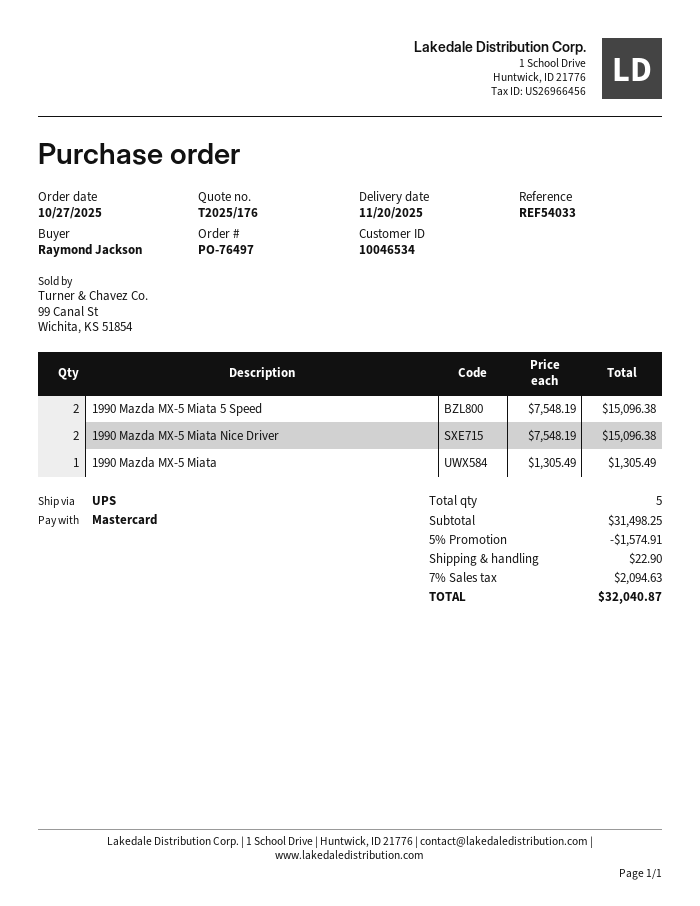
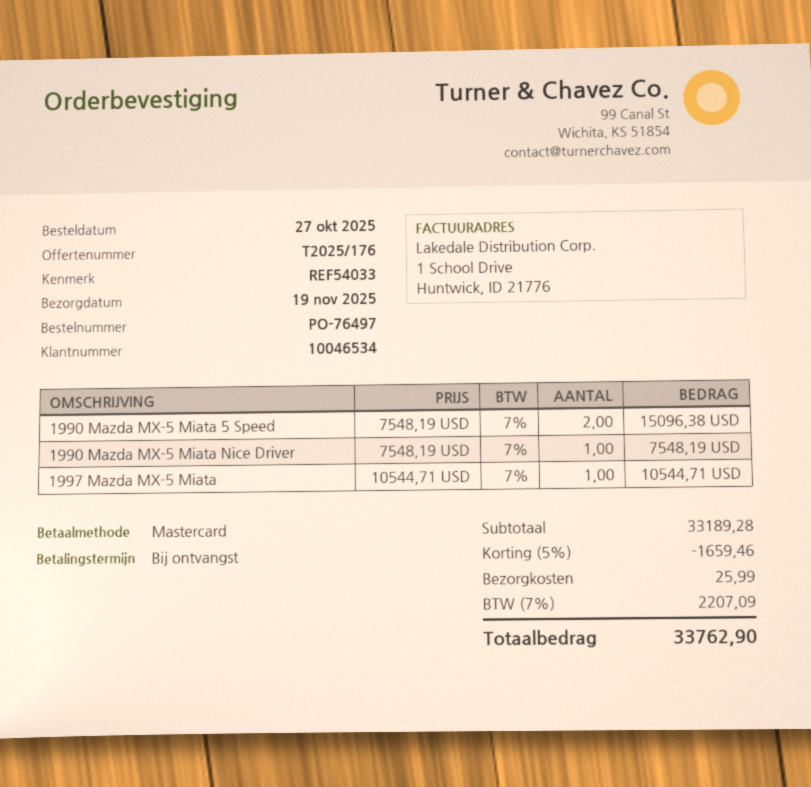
delivery date: 2025-11-20 -> 2025-11-19
1990 Mazda MX-5 Miata Nice Driver: 2 x 7548.19 = 15096.38 -> 1 x 7548.19 = 7548.19
1990 Mazda MX-5 Miata: 1 x 1305.49 = 1305.49 -> none
1997 Mazda MX-5 Miata: none -> 1 x 10544.71 = 10544.71
subtotal: 31498.25 -> 33189.28
discount: 5% = 1574.91 -> 5% = 1659.46
shipping: 22.90 -> 25.99
tax: 7% = 2094.63 -> 7% = 2207.09
total: 32040.87 -> 33762.90

